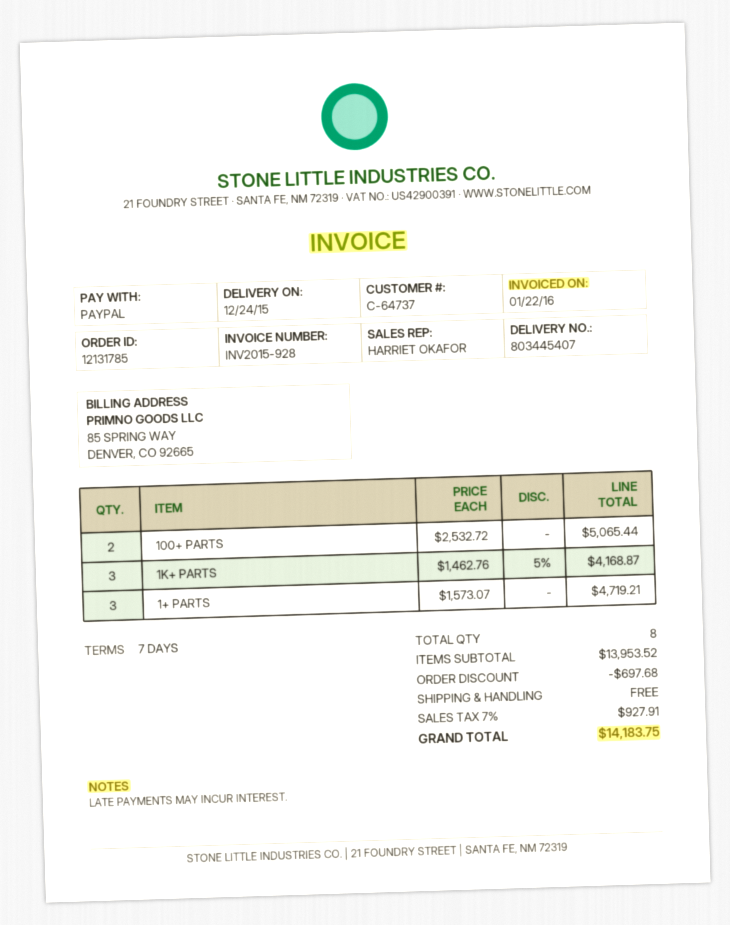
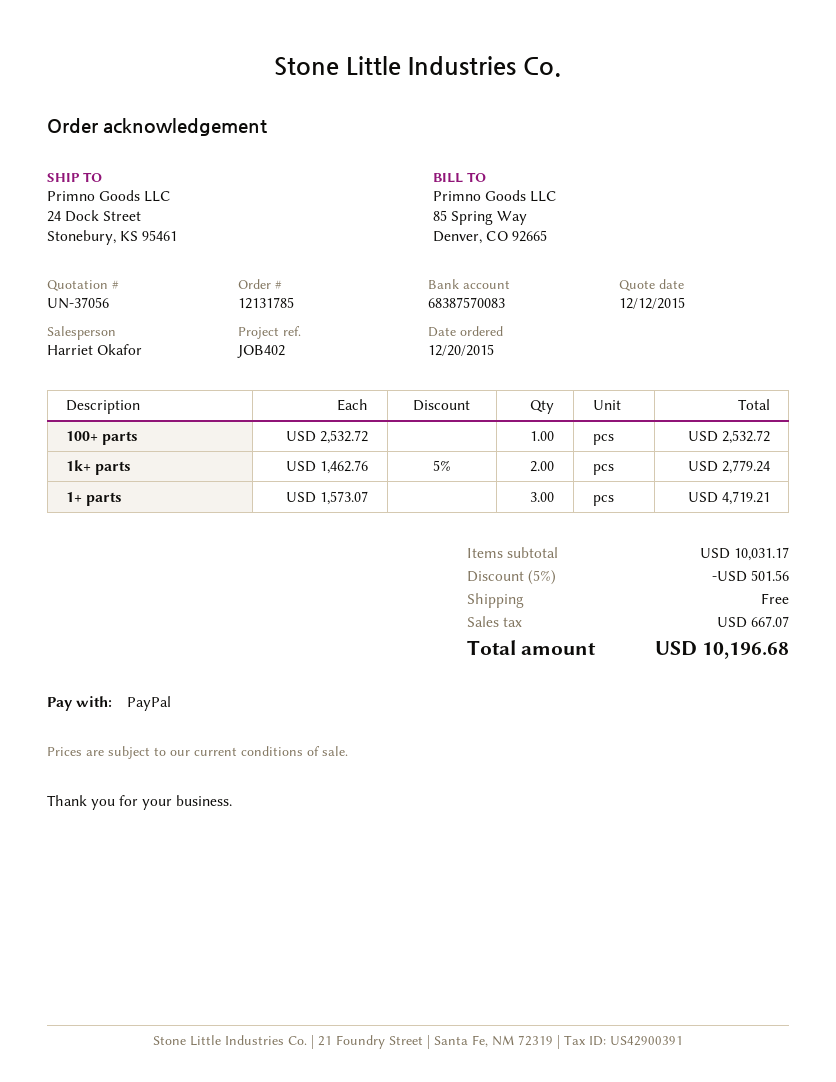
100+ PARTS: 2 x 2532.72 = 5065.44 -> 1 x 2532.72 = 2532.72
1K+ PARTS: 3 x 1462.76 - 5% = 4168.87 -> 2 x 1462.76 - 5% = 2779.24
subtotal: 13953.52 -> 10031.17
discount: 697.68 -> 501.56
tax: 927.91 -> 667.07
total: 14183.75 -> 10196.68

